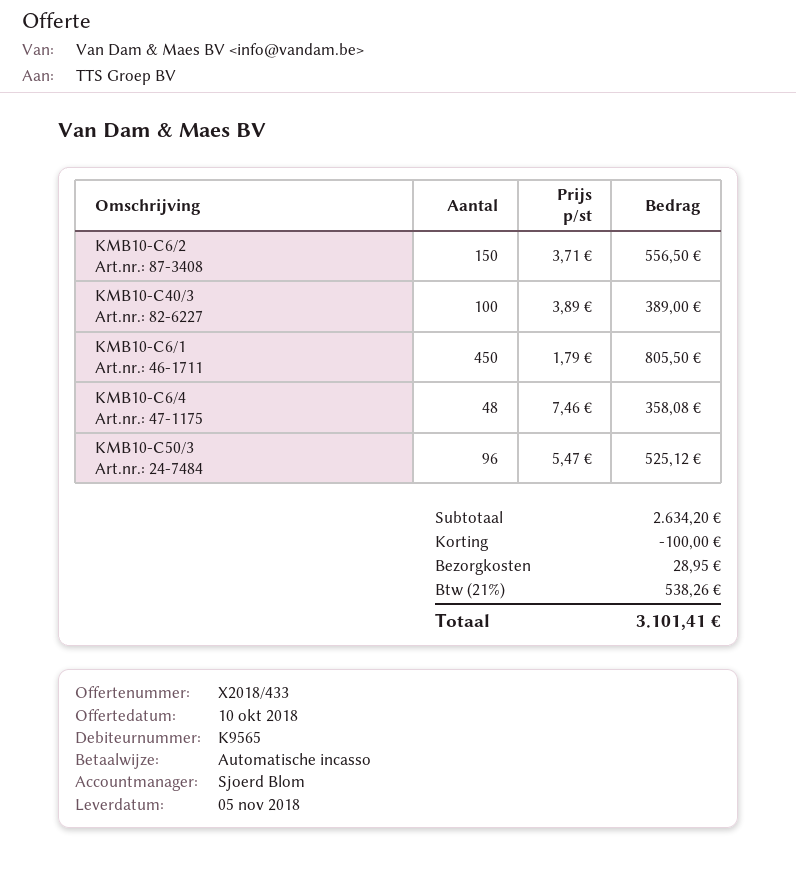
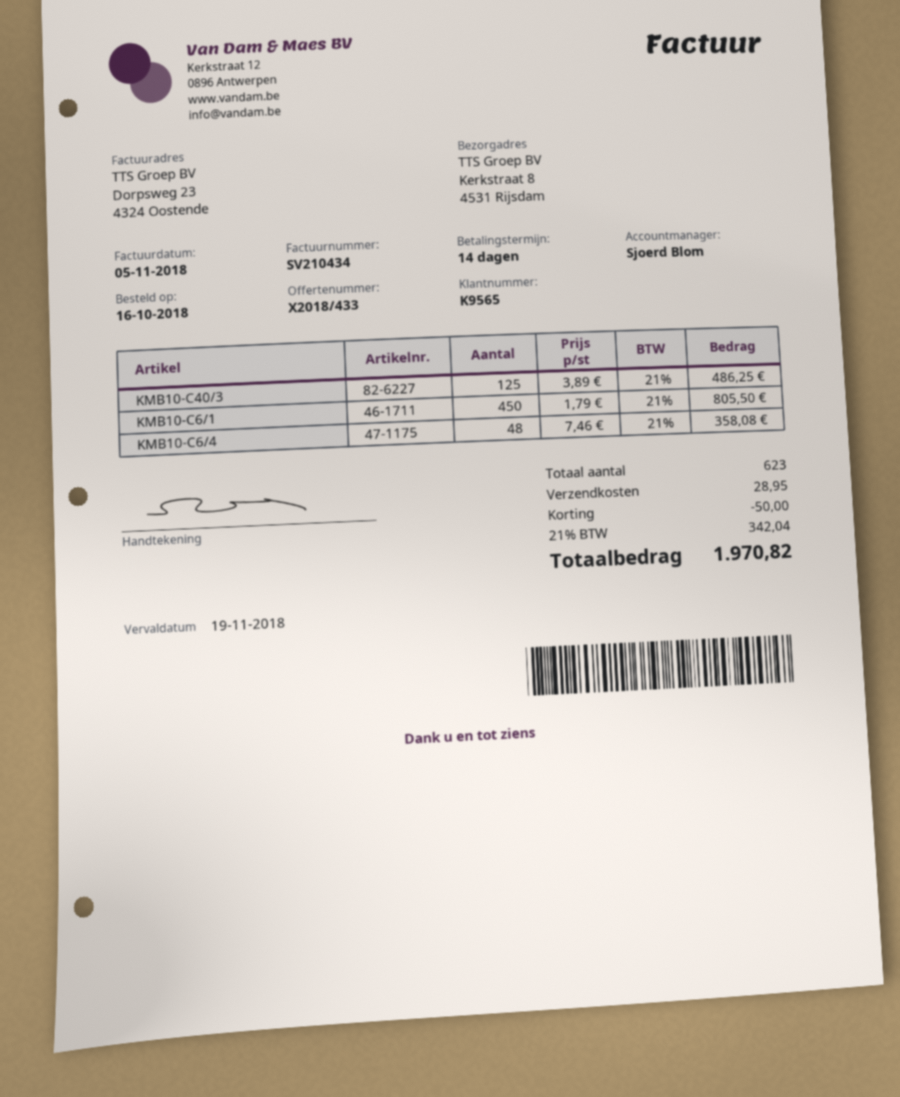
KMB10-C6/2: 150 x 3.71 = 556.50 -> none
KMB10-C40/3: 100 x 3.89 = 389.00 -> 125 x 3.89 = 486.25
KMB10-C50/3: 96 x 5.47 = 525.12 -> none
discount: 100.00 -> 50.00
tax: 21% = 538.26 -> 21% = 342.04
total: 3101.41 -> 1970.82

